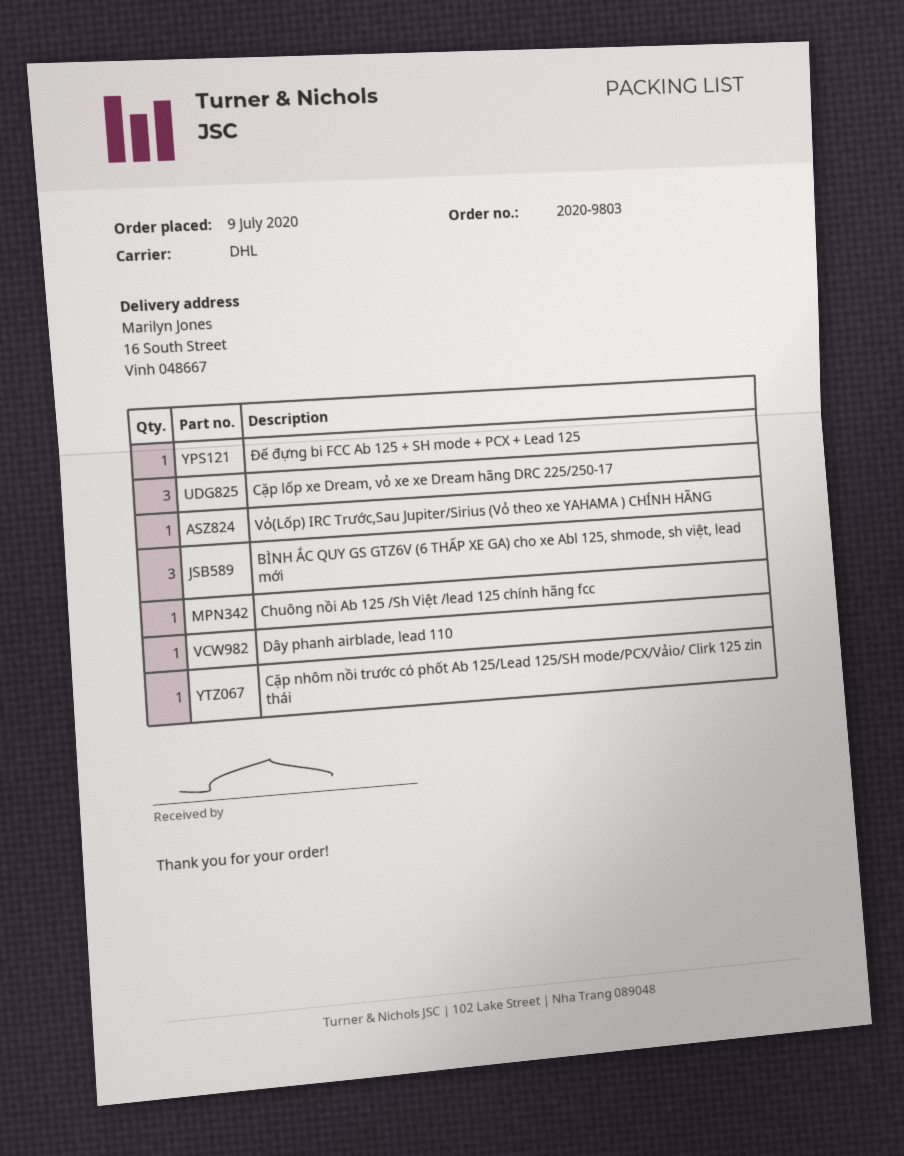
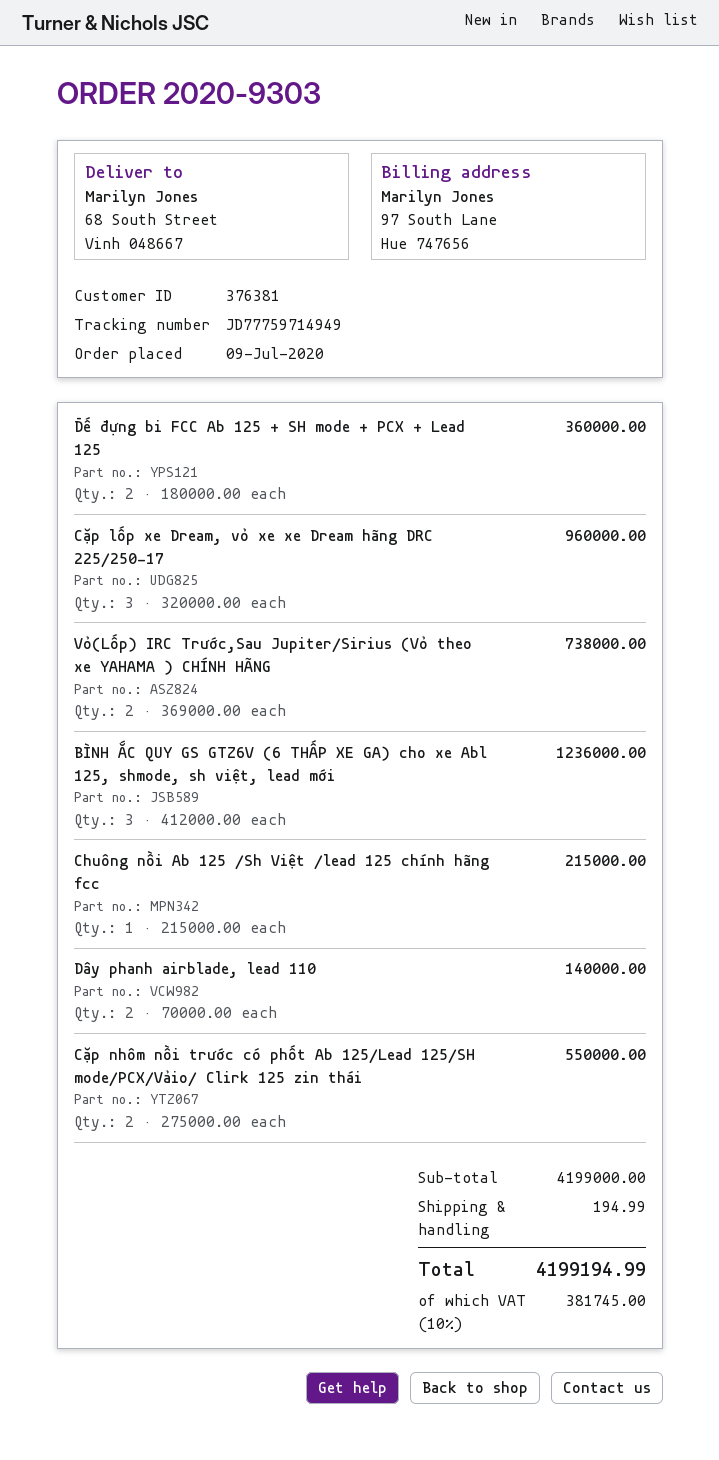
order number: 2020-9803 -> 2020-9303
ship to: 16 South Street, Vinh 048667 -> 68 South Street, Vinh 048667
Đế đựng bi FCC Ab 125 + SH mode + PCX + Lead 125: 1 -> 2
Vỏ(Lốp) IRC Trước,Sau Jupiter/Sirius (Vỏ theo xe YAHAMA ) CHÍNH HÃNG: 1 -> 2
Dây phanh airblade, lead 110: 1 -> 2
Cặp nhôm nồi trước có phốt Ab 125/Lead 125/SH mode/PCX/Vảio/ Clirk 125 zin thái: 1 -> 2

